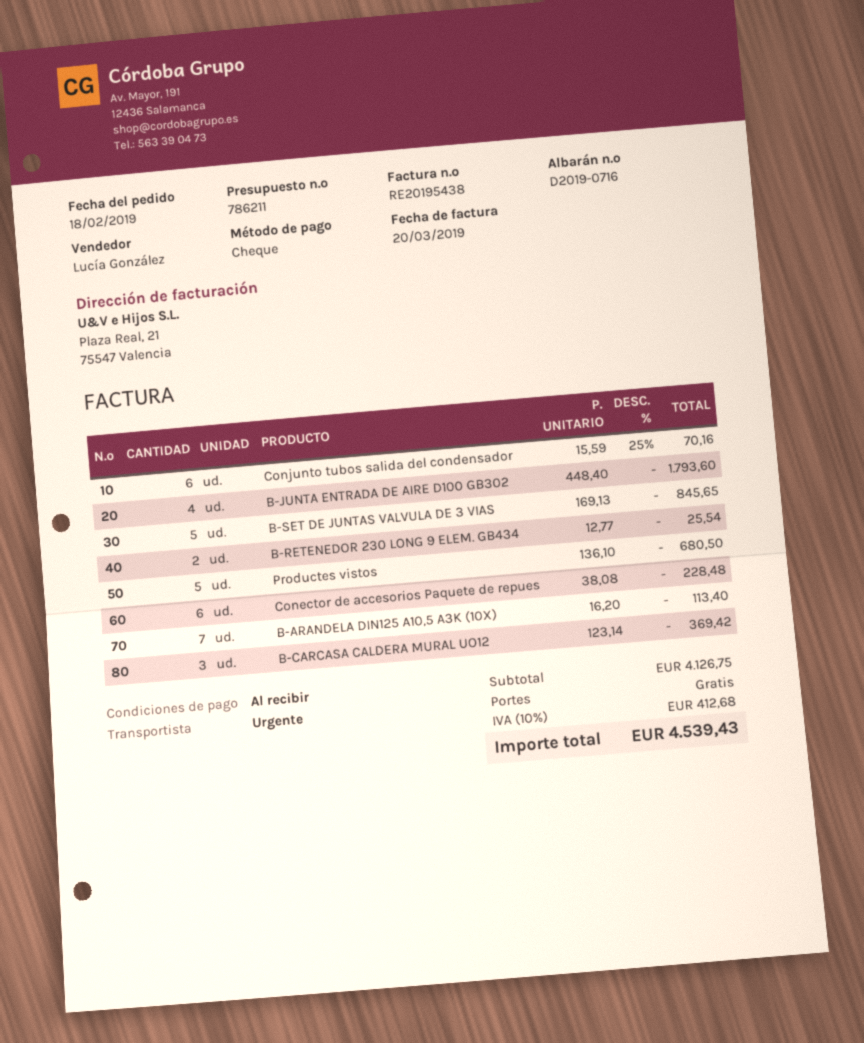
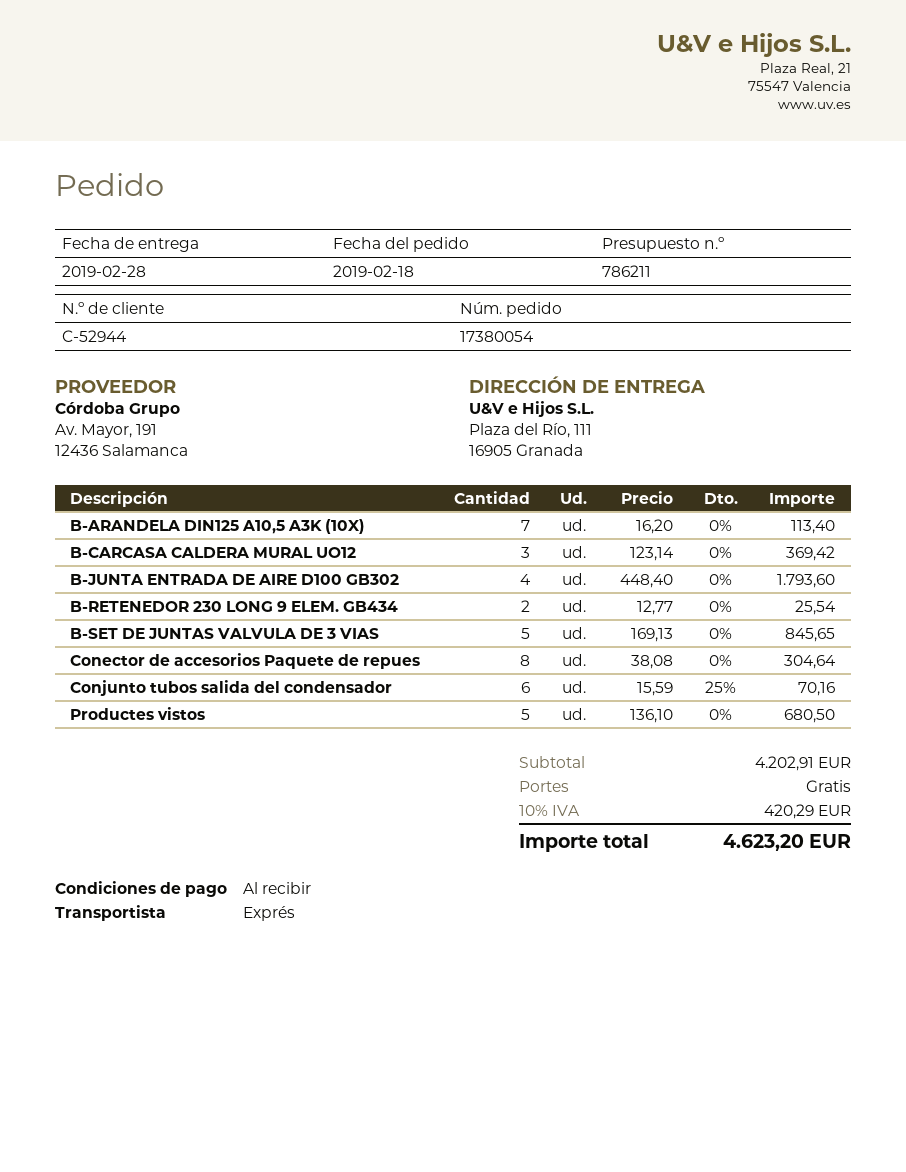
Conector de accesorios Paquete de repues: 6 x 38.08 = 228.48 -> 8 x 38.08 = 304.64
subtotal: 4126.75 -> 4202.91
tax: 10% = 412.68 -> 10% = 420.29
total: 4539.43 -> 4623.20

